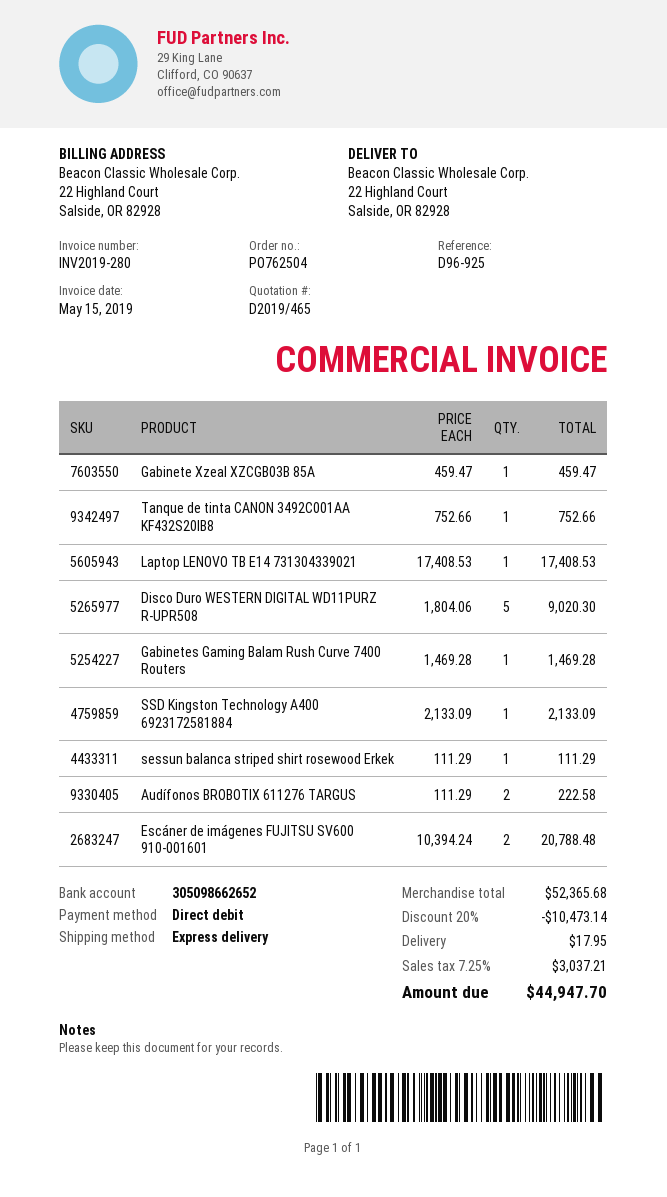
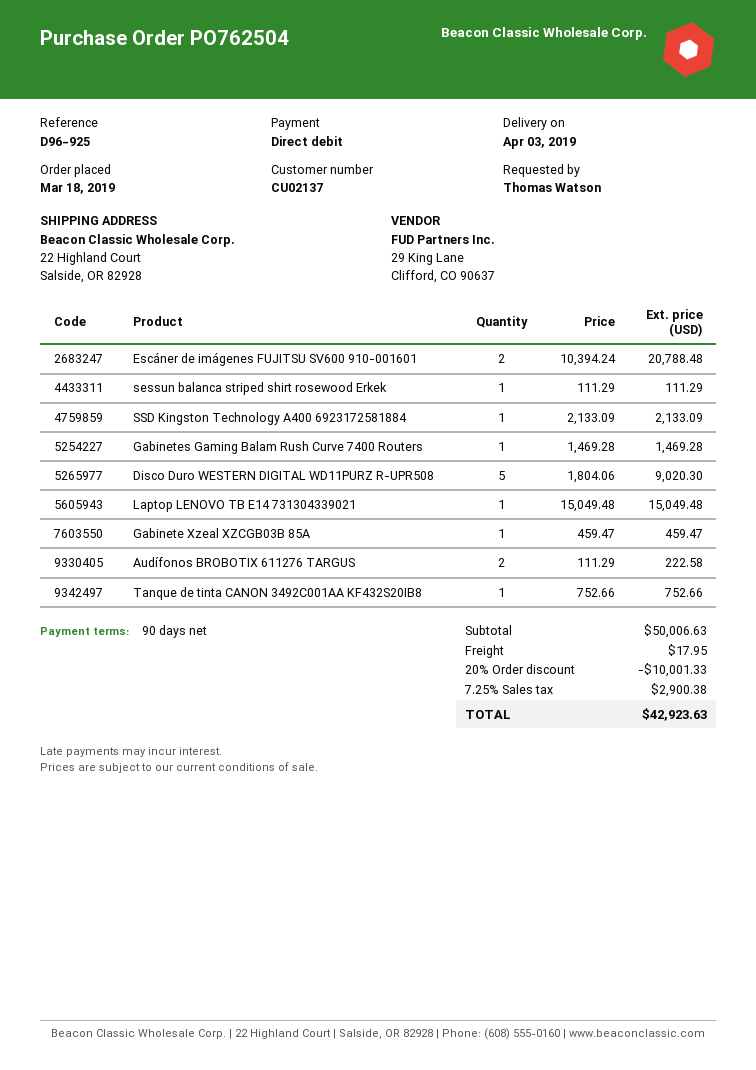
Laptop LENOVO TB E14 731304339021: 1 x 17408.53 = 17408.53 -> 1 x 15049.48 = 15049.48
subtotal: 52365.68 -> 50006.63
discount: 20% = 10473.14 -> 20% = 10001.33
tax: 7.25% = 3037.21 -> 7.25% = 2900.38
total: 44947.70 -> 42923.63

